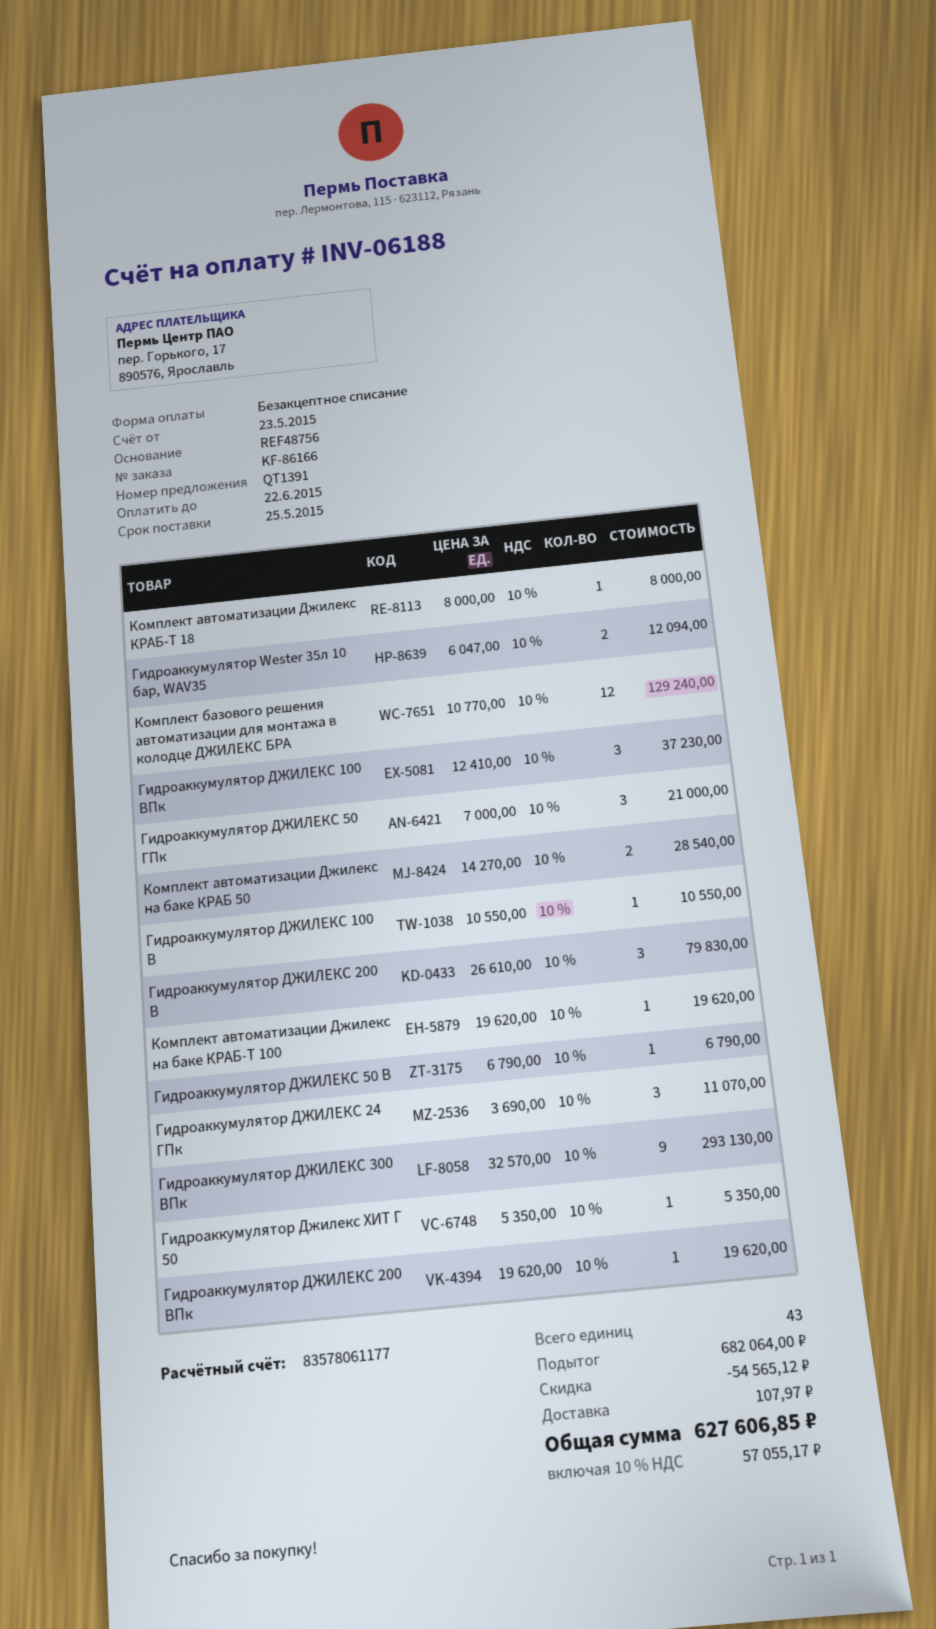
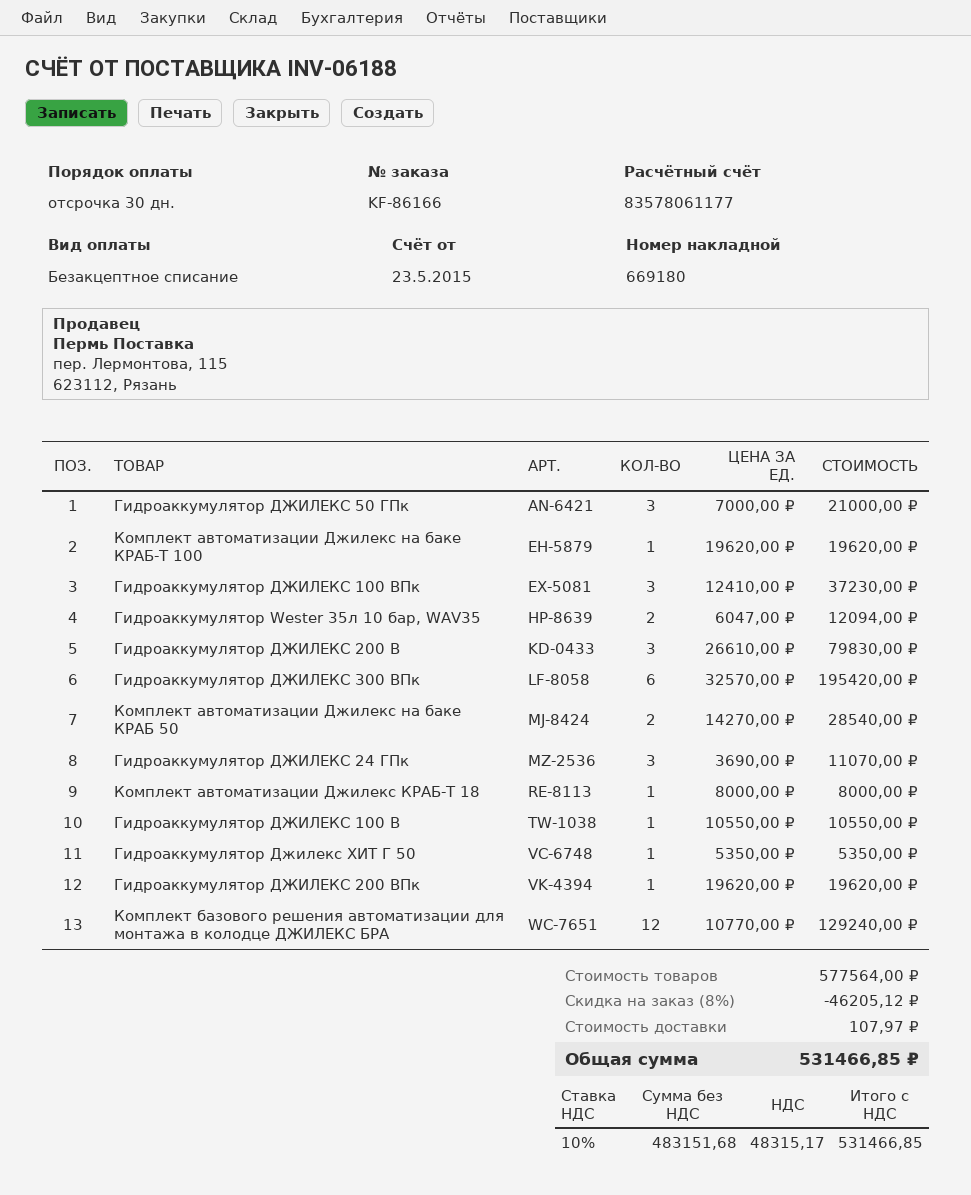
Гидроаккумулятор ДЖИЛЕКС 50 В: 1 x 6790.00 = 6790.00 -> none
Гидроаккумулятор ДЖИЛЕКС 300 ВПк: 9 x 32570.00 = 293130.00 -> 6 x 32570.00 = 195420.00
subtotal: 682064.00 -> 577564.00
discount: 54565.12 -> 46205.12
tax: 10% = 57055.17 -> 10% = 48315.17
total: 627606.85 -> 531466.85

